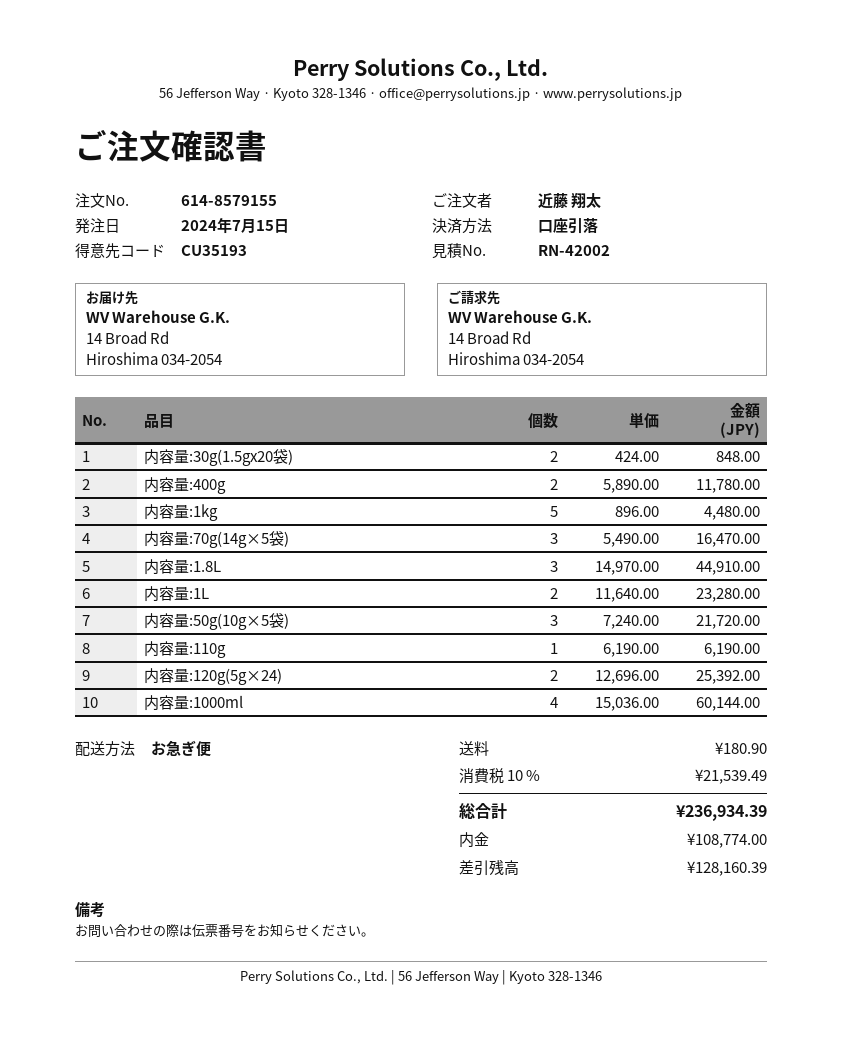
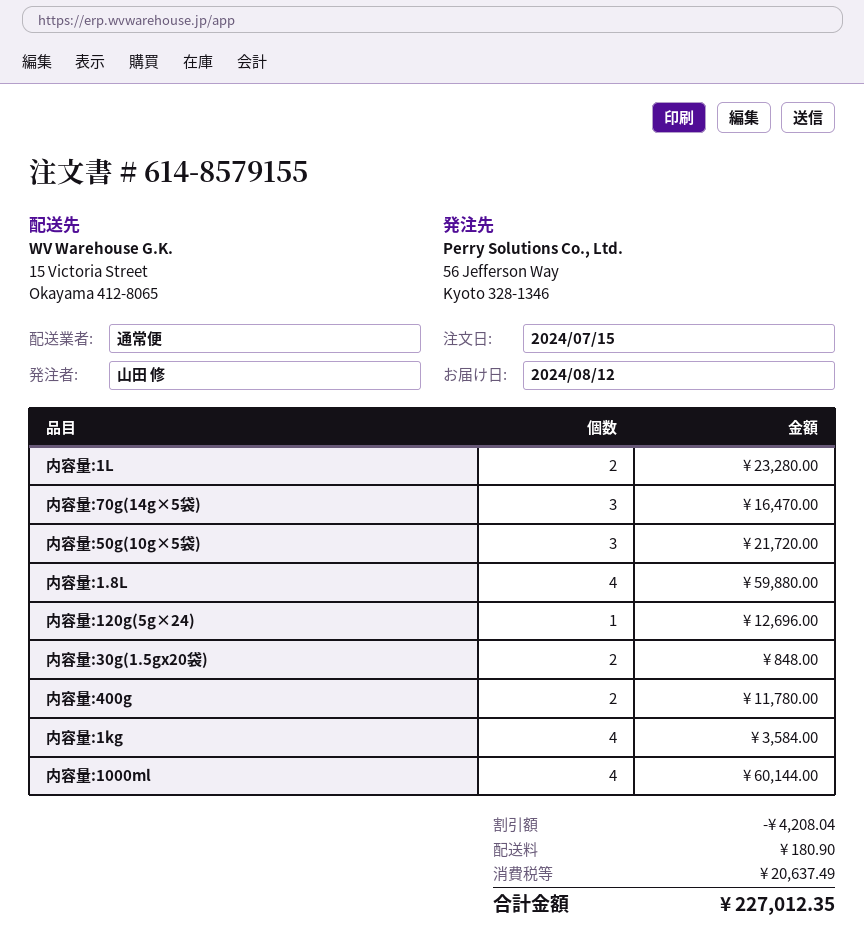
ordered by: 近藤 翔太 -> 山田 修
shipping method: express -> standard
ship to: 14 Broad Rd, Hiroshima 034-2054 -> 15 Victoria Street, Okayama 412-8065
内容量:1kg: 5 for 4480.00 -> 4 for 3584.00
内容量:1.8L: 3 for 44910.00 -> 4 for 59880.00
内容量:110g: 1 for 6190.00 -> none
内容量:120g(5g×24): 2 for 25392.00 -> 1 for 12696.00
discount: none -> 4208.04
tax: 21539.49 -> 20637.49
total: 236934.39 -> 227012.35

